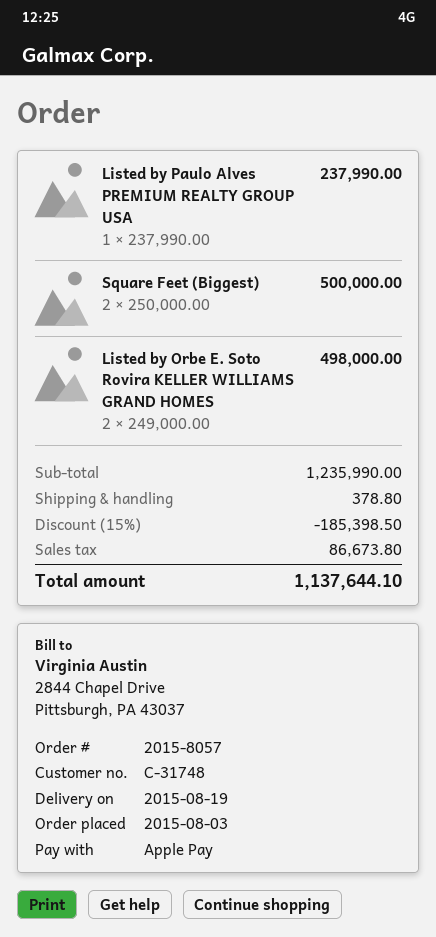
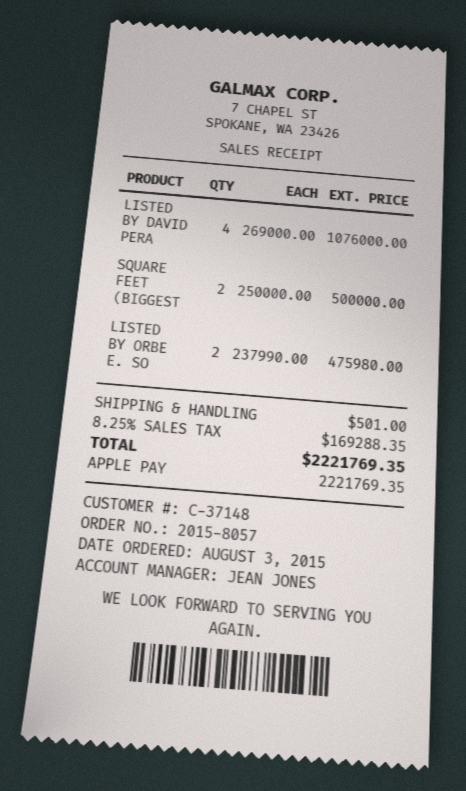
customer number: C-31748 -> C-37148
Listed by Paulo Alves PREMIUM REALTY GROUP USA: 1 x 237990.00 = 237990.00 -> none
Listed by Orbe E. Soto Rovira KELLER WILLIAMS GRAND HOMES: 2 x 249000.00 = 498000.00 -> 2 x 237990.00 = 475980.00
LISTED BY DAVID PERA: none -> 4 x 269000.00 = 1076000.00
discount: 15% = 185398.50 -> none
shipping: 378.80 -> 501.00
tax: 86673.80 -> 169288.35
total: 1137644.10 -> 2221769.35

